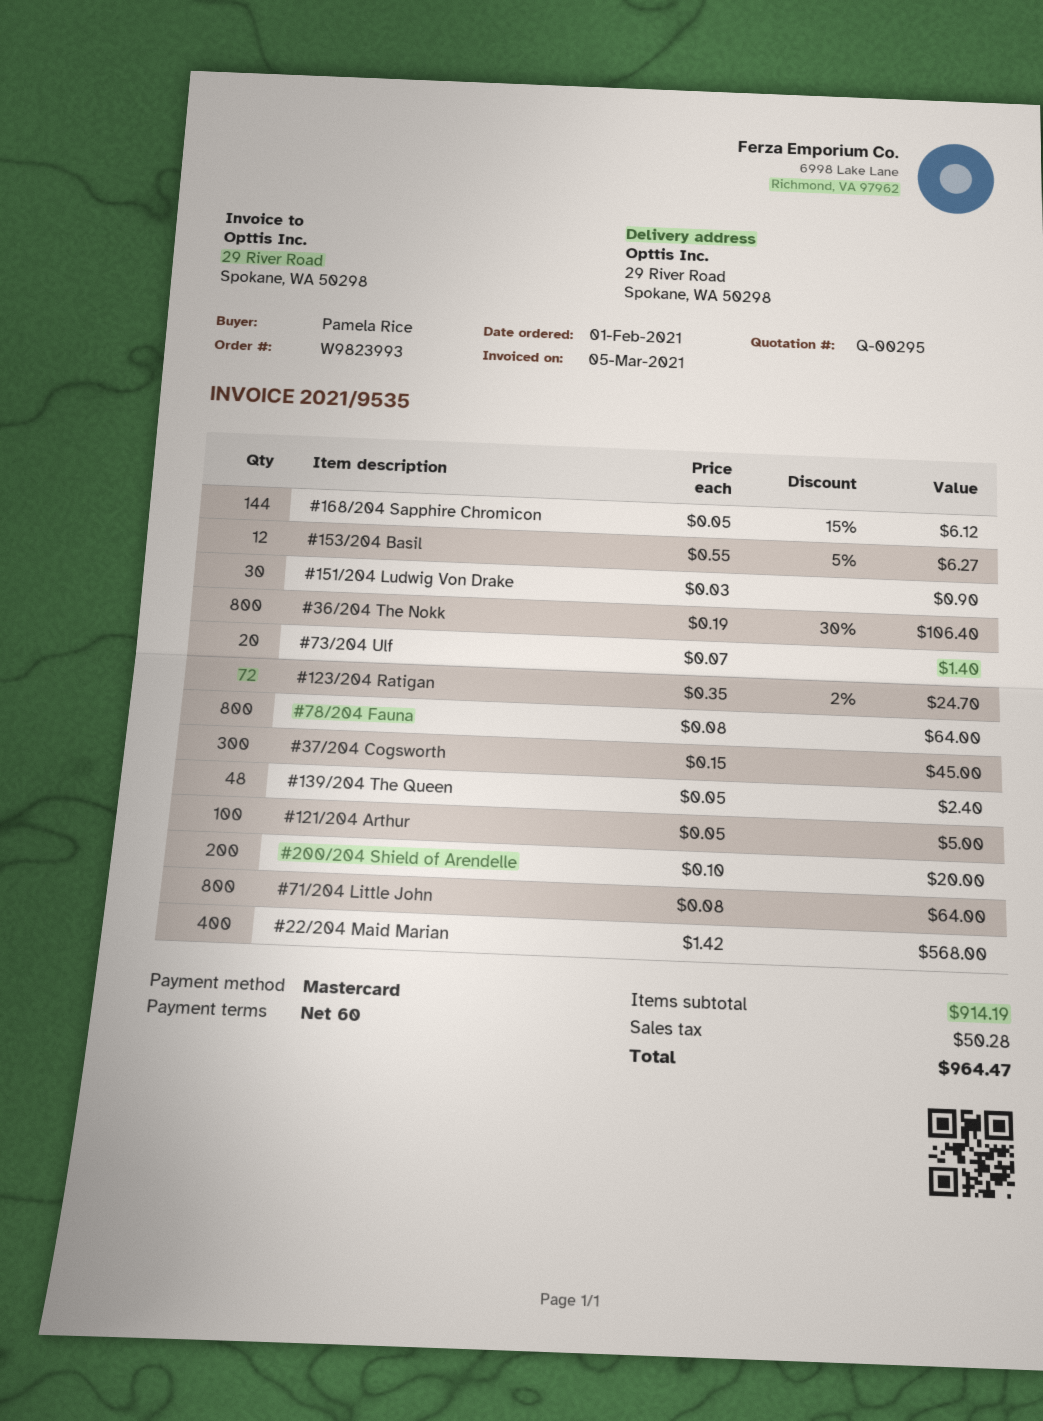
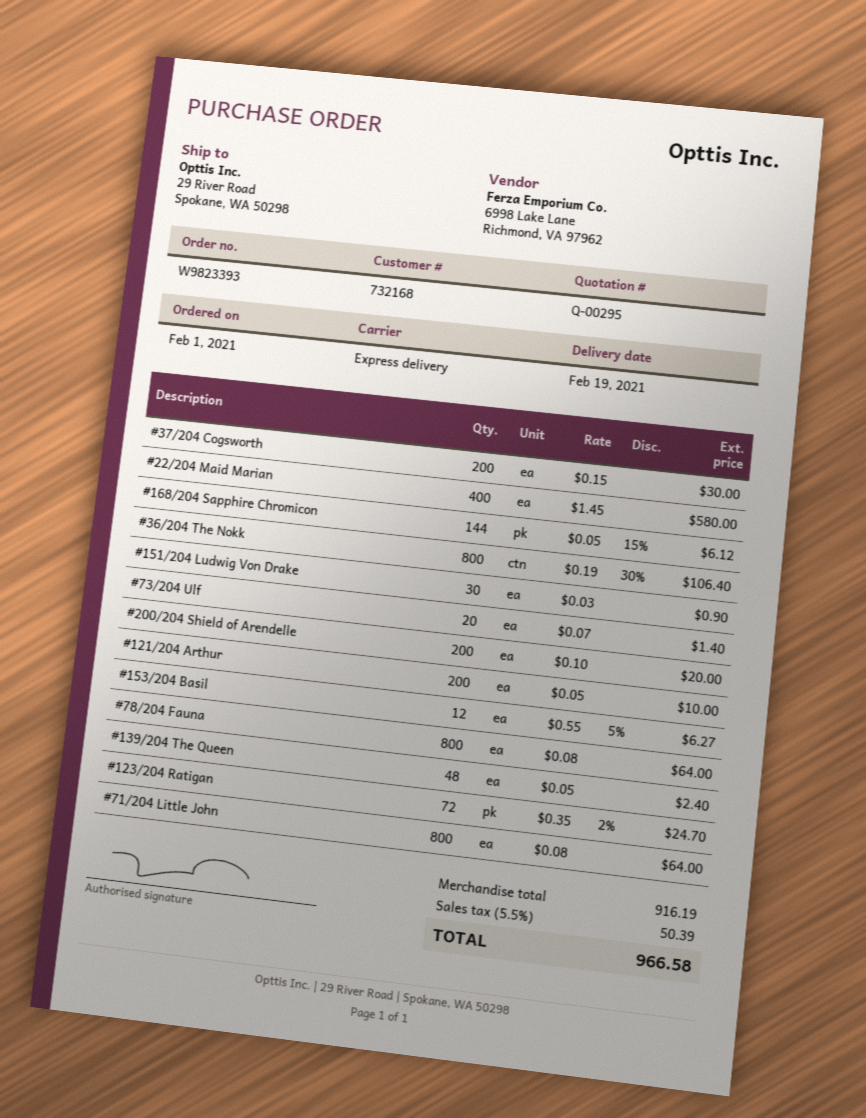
order number: W9823993 -> W9823393
#37/204 Cogsworth: 300 x 0.15 = 45.00 -> 200 x 0.15 = 30.00
#121/204 Arthur: 100 x 0.05 = 5.00 -> 200 x 0.05 = 10.00
#22/204 Maid Marian: 400 x 1.42 = 568.00 -> 400 x 1.45 = 580.00
subtotal: 914.19 -> 916.19
tax: 50.28 -> 50.39
total: 964.47 -> 966.58

